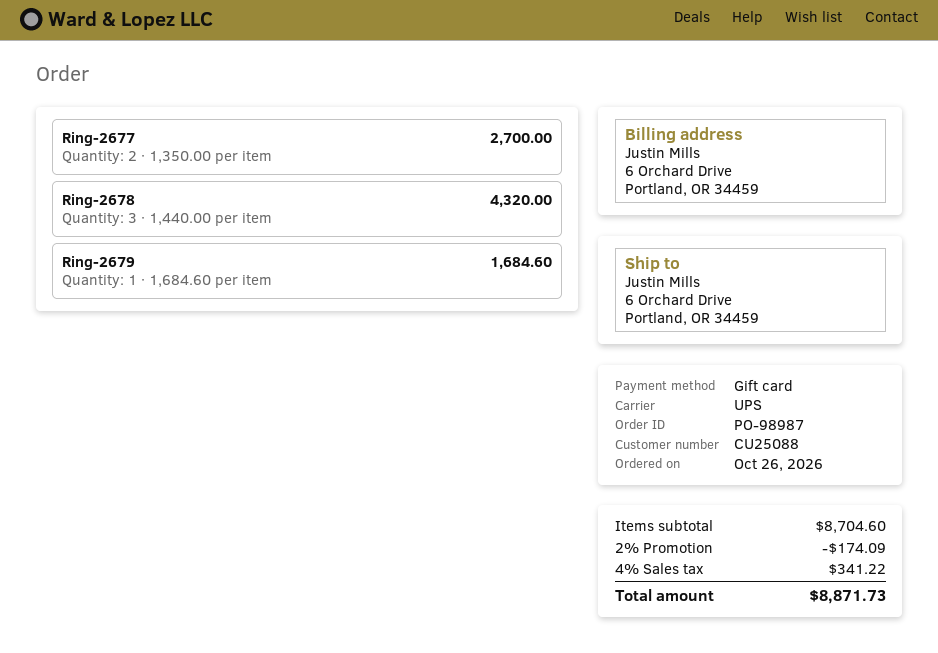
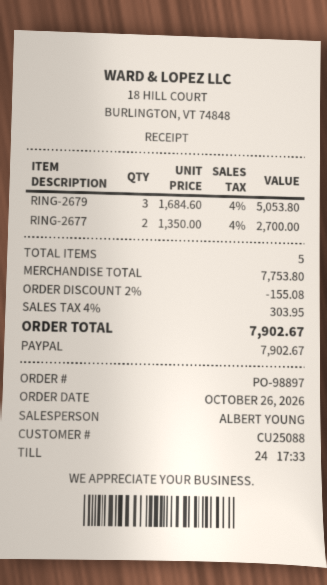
order number: PO-98987 -> PO-98897
payment method: gift card -> PayPal
Ring-2678: 3 x 1440.00 = 4320.00 -> none
Ring-2679: 1 x 1684.60 = 1684.60 -> 3 x 1684.60 = 5053.80
subtotal: 8704.60 -> 7753.80
discount: 2% = 174.09 -> 2% = 155.08
tax: 4% = 341.22 -> 4% = 303.95
total: 8871.73 -> 7902.67

